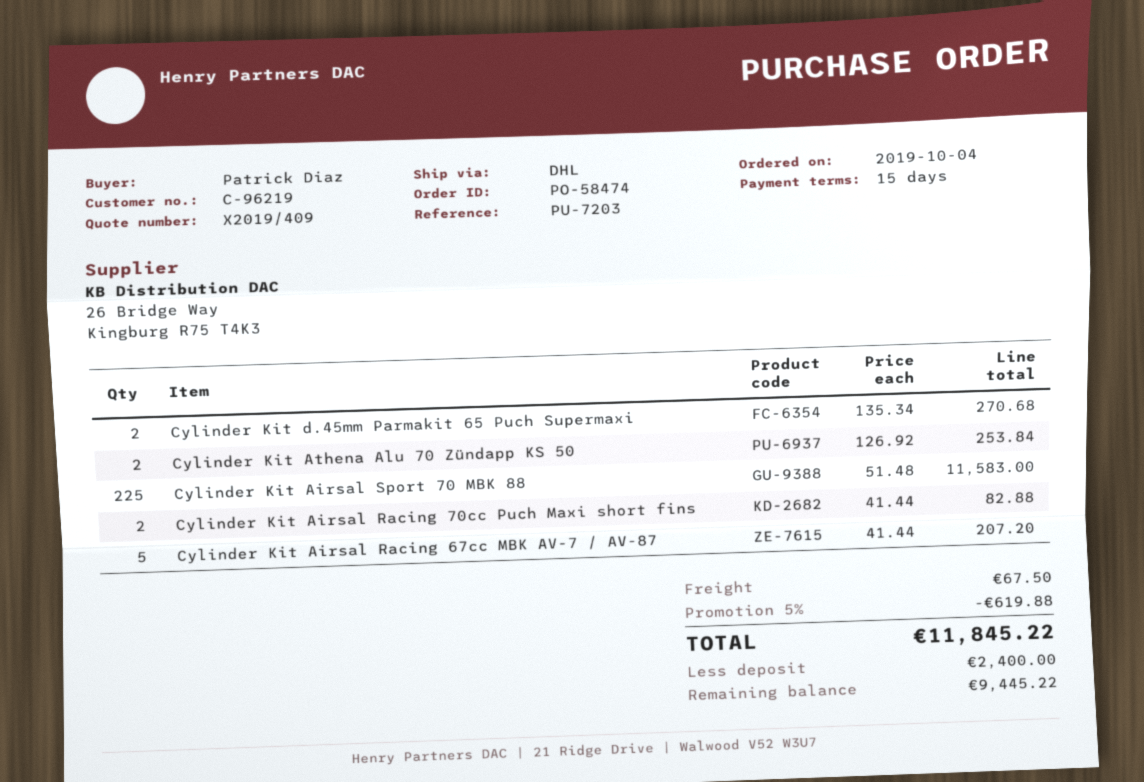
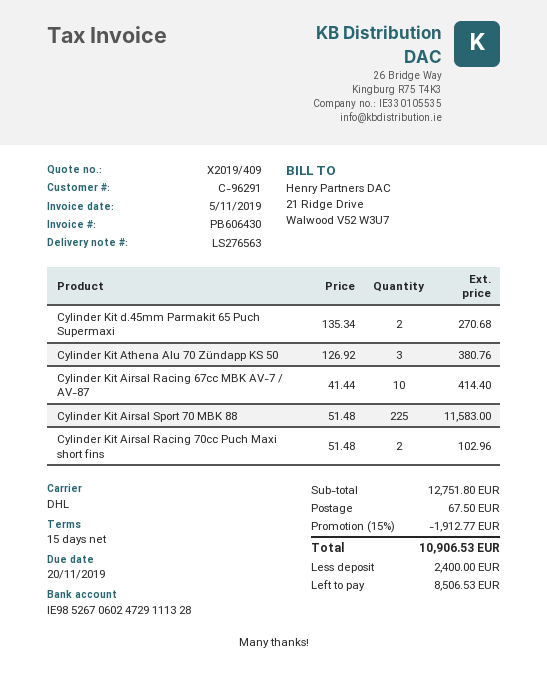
customer number: C-96219 -> C-96291
Cylinder Kit Athena Alu 70 Zündapp KS 50: 2 x 126.92 = 253.84 -> 3 x 126.92 = 380.76
Cylinder Kit Airsal Racing 70cc Puch Maxi short fins: 2 x 41.44 = 82.88 -> 2 x 51.48 = 102.96
Cylinder Kit Airsal Racing 67cc MBK AV-7 / AV-87: 5 x 41.44 = 207.20 -> 10 x 41.44 = 414.40
discount: 5% = 619.88 -> 15% = 1912.77
total: 11845.22 -> 10906.53
balance: 9445.22 -> 8506.53

